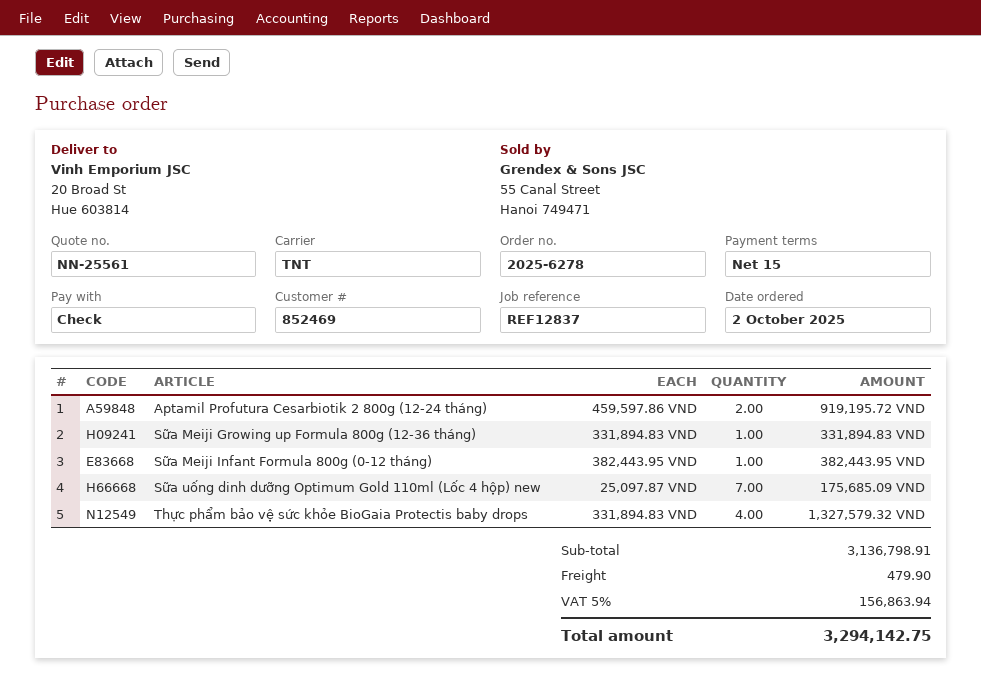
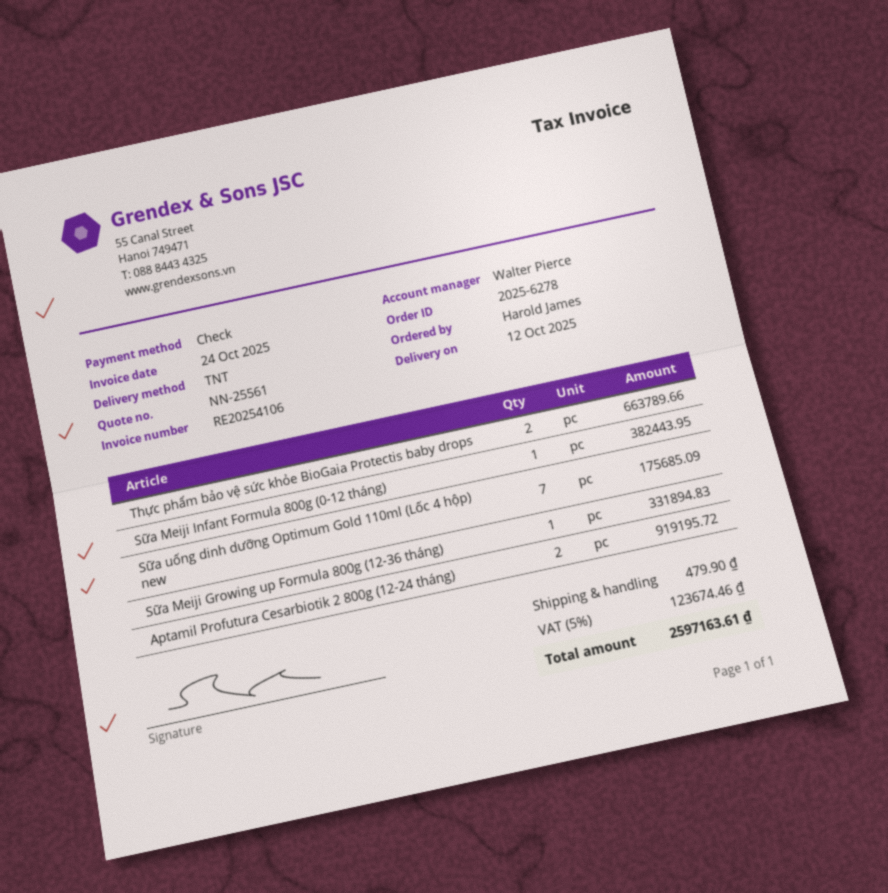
Thực phẩm bảo vệ sức khỏe BioGaia Protectis baby drops: 4 for 1327579.32 -> 2 for 663789.66
tax: 5% = 156863.94 -> 5% = 123674.46
total: 3294142.75 -> 2597163.61

